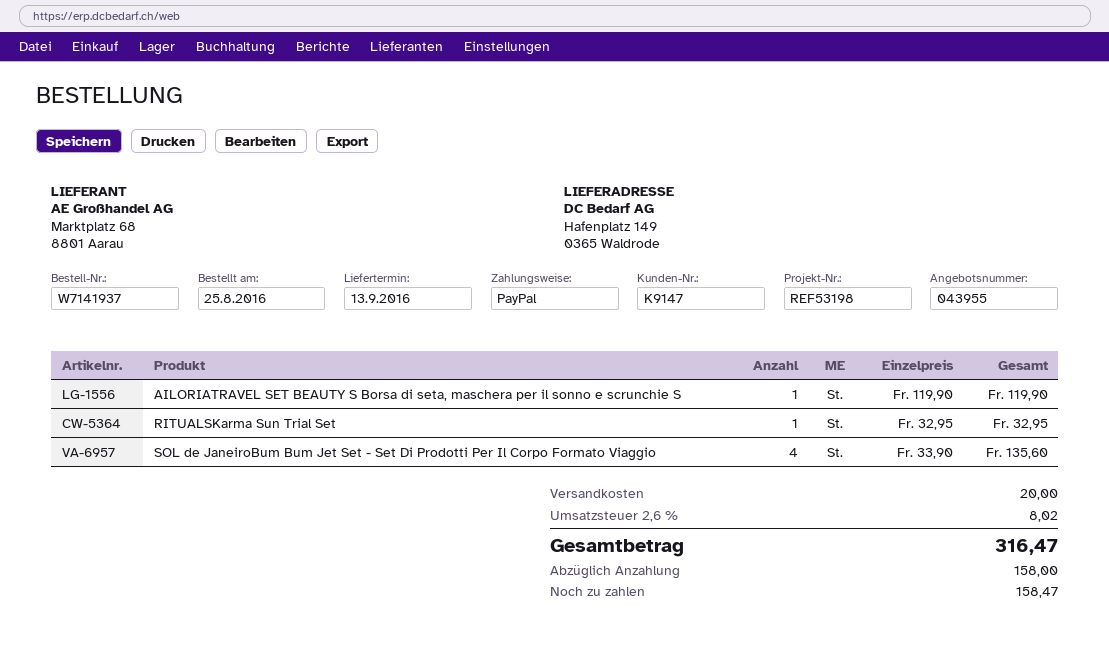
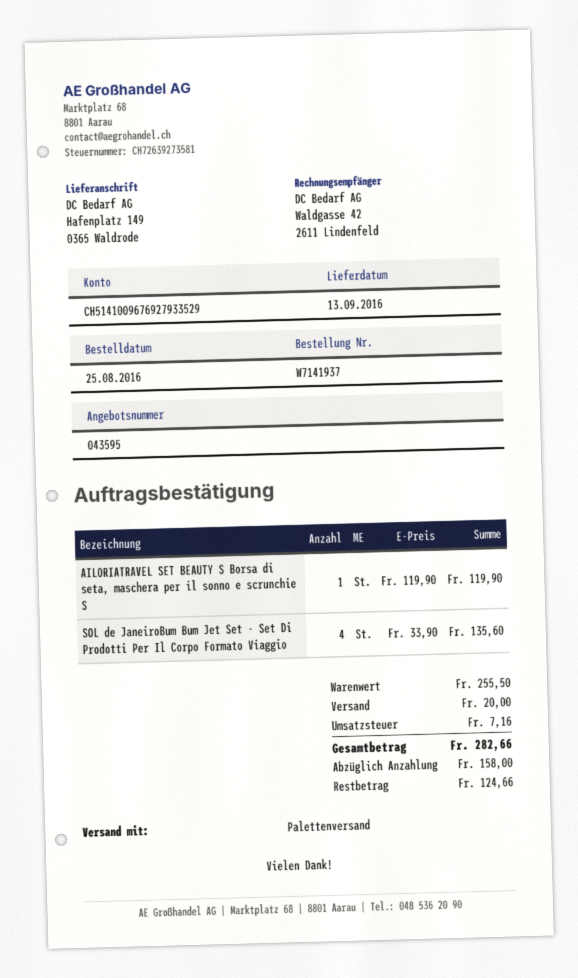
quote number: 043955 -> 043595
RITUALSKarma Sun Trial Set: 1 x 32.95 = 32.95 -> none
tax: 8.02 -> 7.16
total: 316.47 -> 282.66
balance: 158.47 -> 124.66

